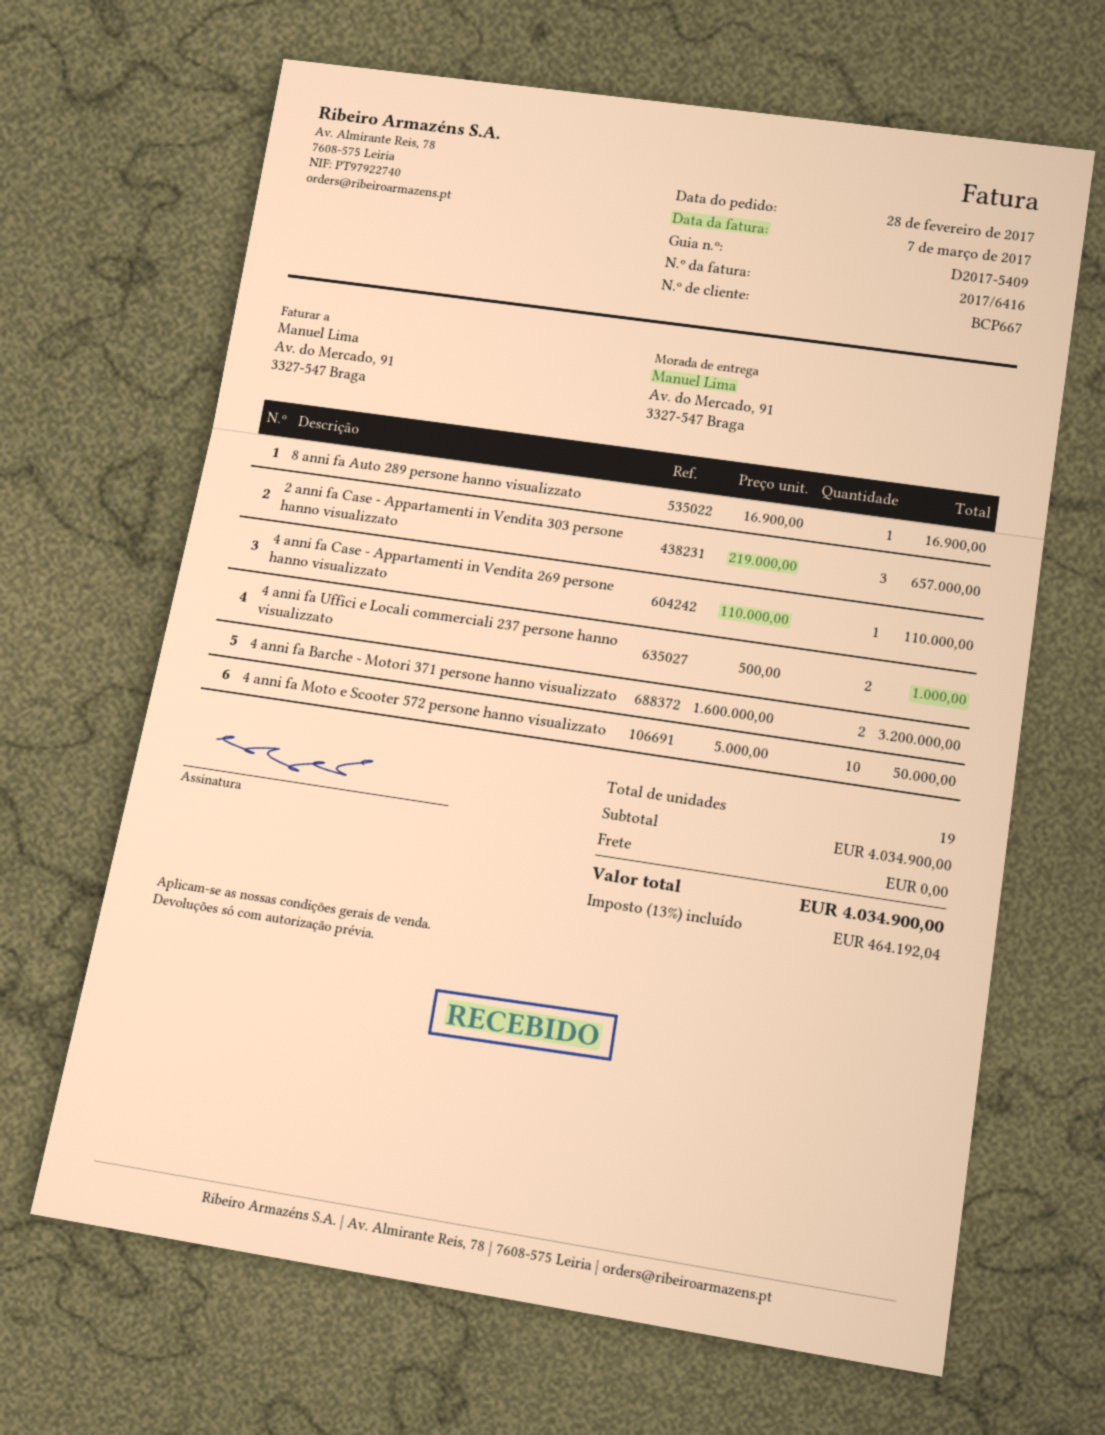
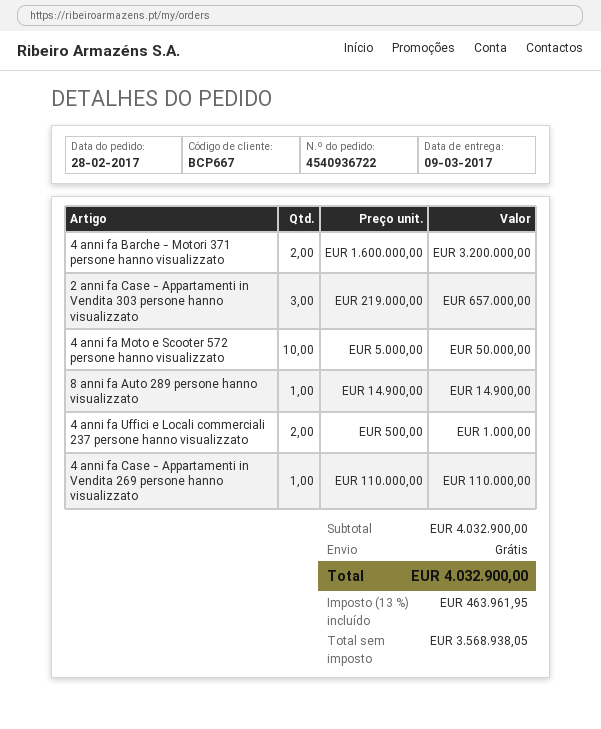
8 anni fa Auto 289 persone hanno visualizzato: 1 x 16900.00 = 16900.00 -> 1 x 14900.00 = 14900.00
subtotal: 4034900.00 -> 4032900.00
tax: 13% = 464192.04 -> 13% = 463961.95
total: 4034900.00 -> 4032900.00

